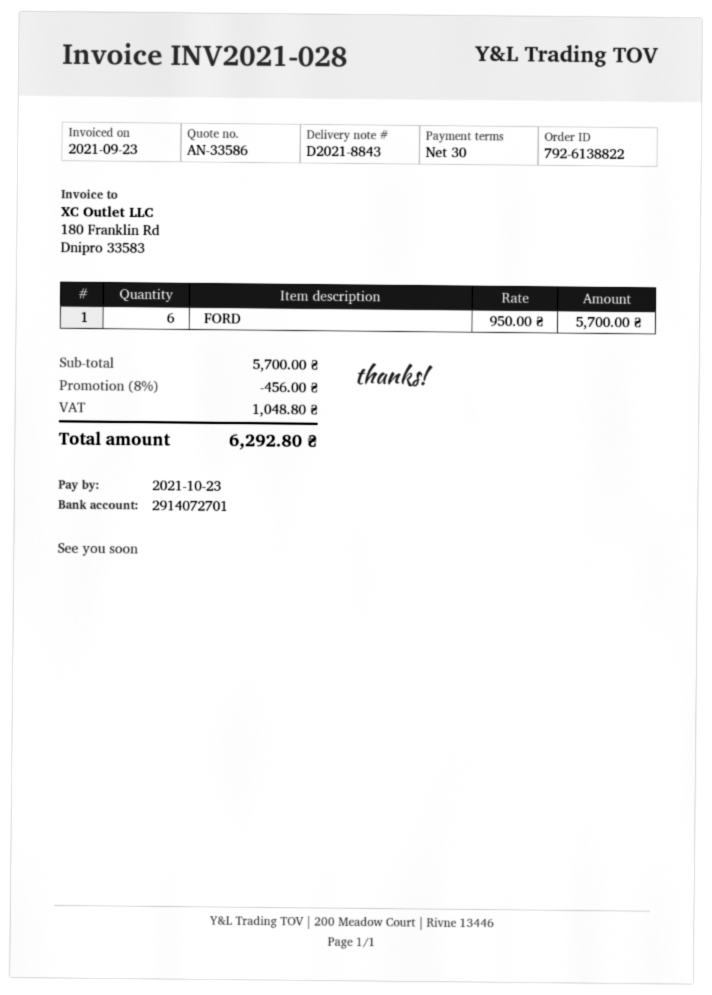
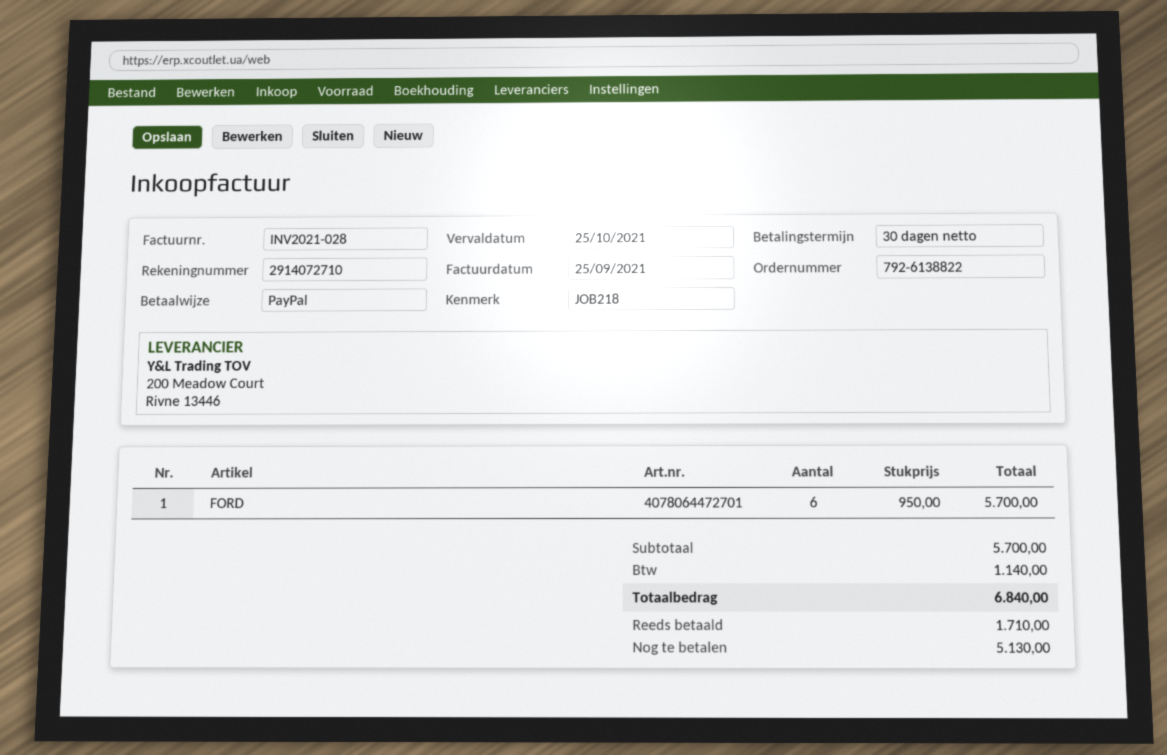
invoice date: 2021-09-23 -> 2021-09-25
due date: 2021-10-23 -> 2021-10-25
bank account: 2914072701 -> 2914072710
discount: 8% = 456.00 -> none
tax: 1048.80 -> 1140.00
total: 6292.80 -> 6840.00

